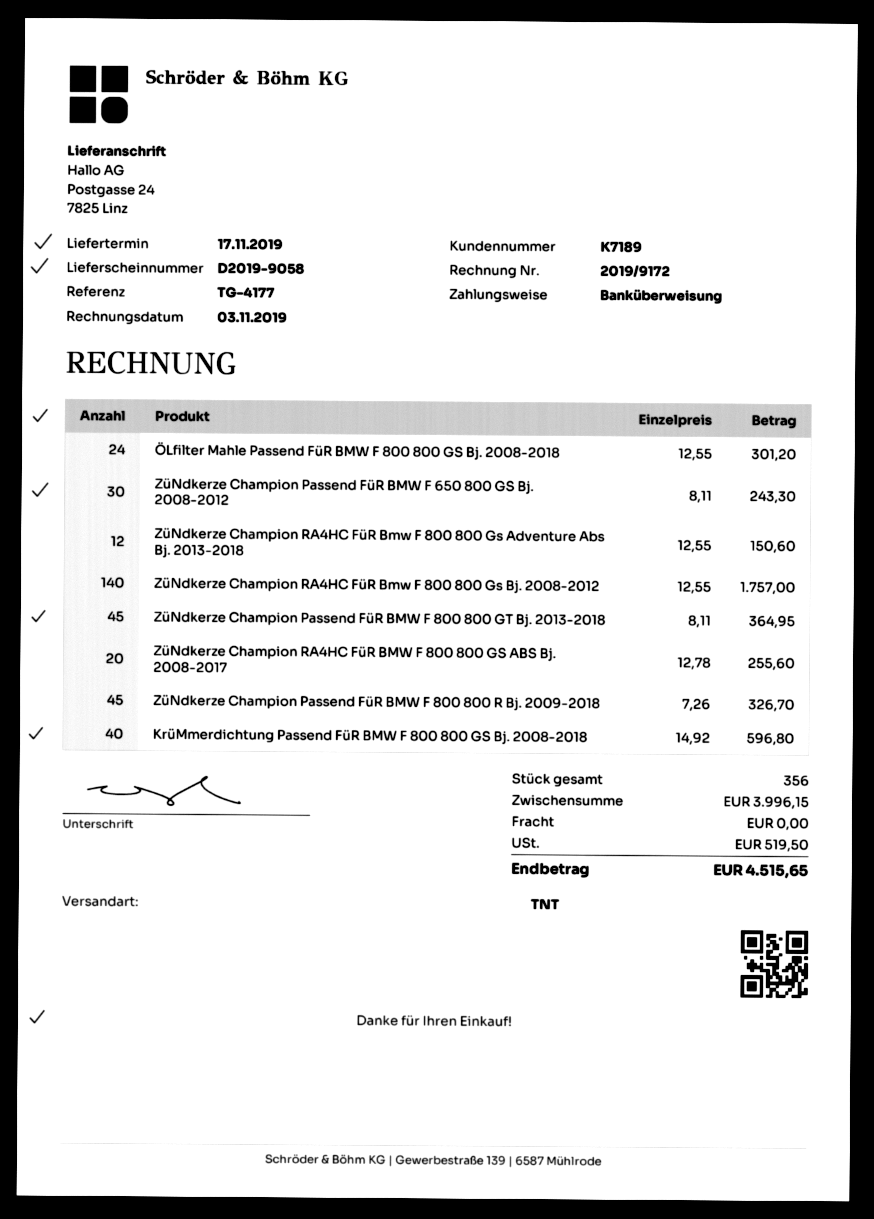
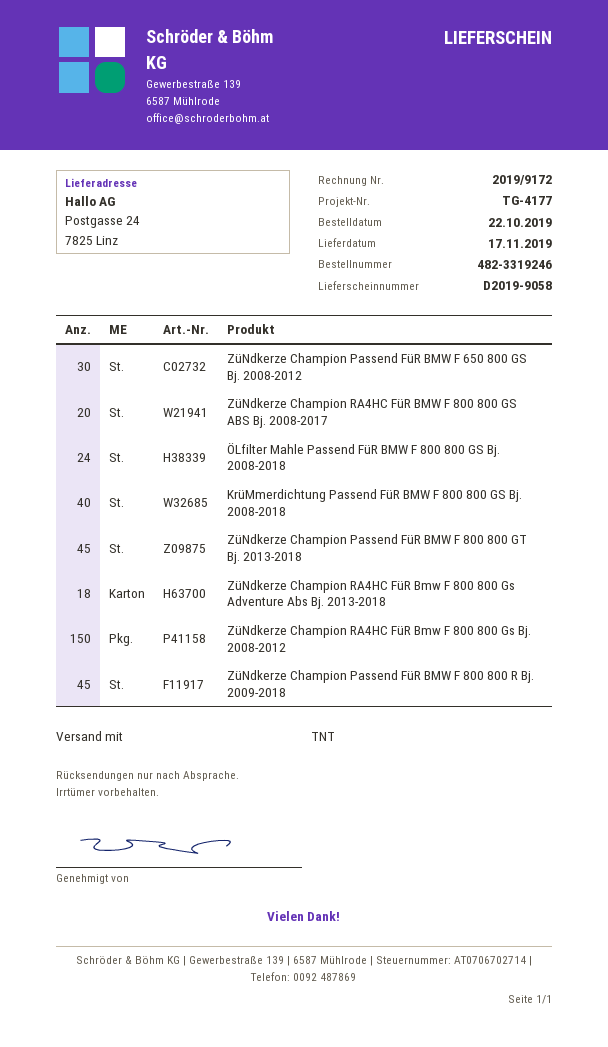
ZüNdkerze Champion RA4HC FüR Bmw F 800 800 Gs Adventure Abs Bj. 2013-2018: 12 -> 18
ZüNdkerze Champion RA4HC FüR Bmw F 800 800 Gs Bj. 2008-2012: 140 -> 150

